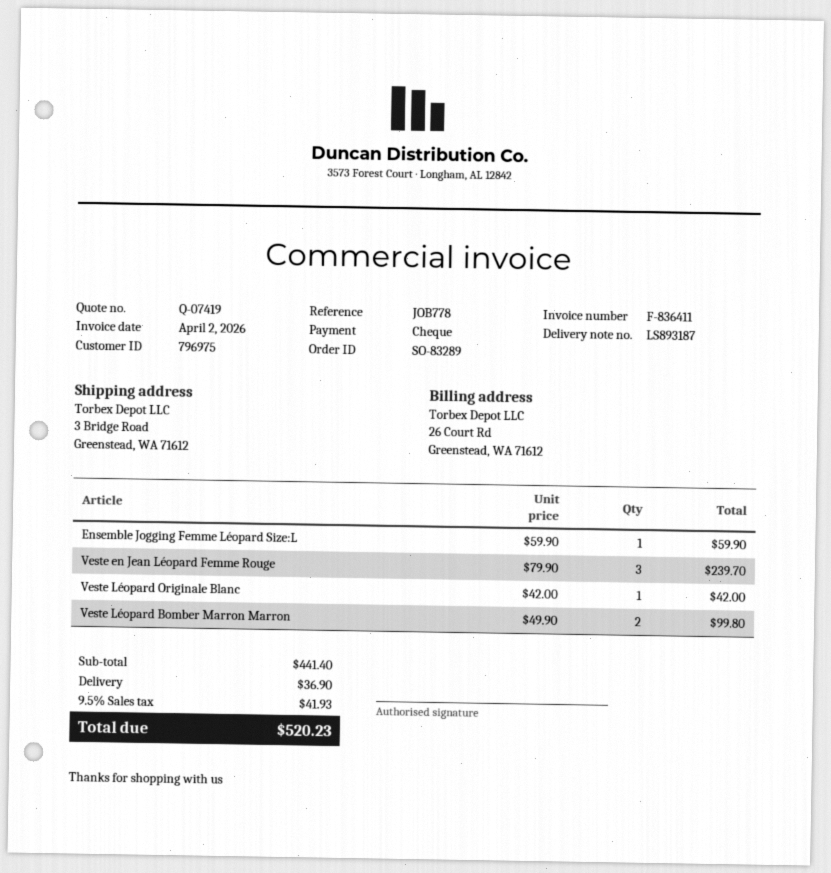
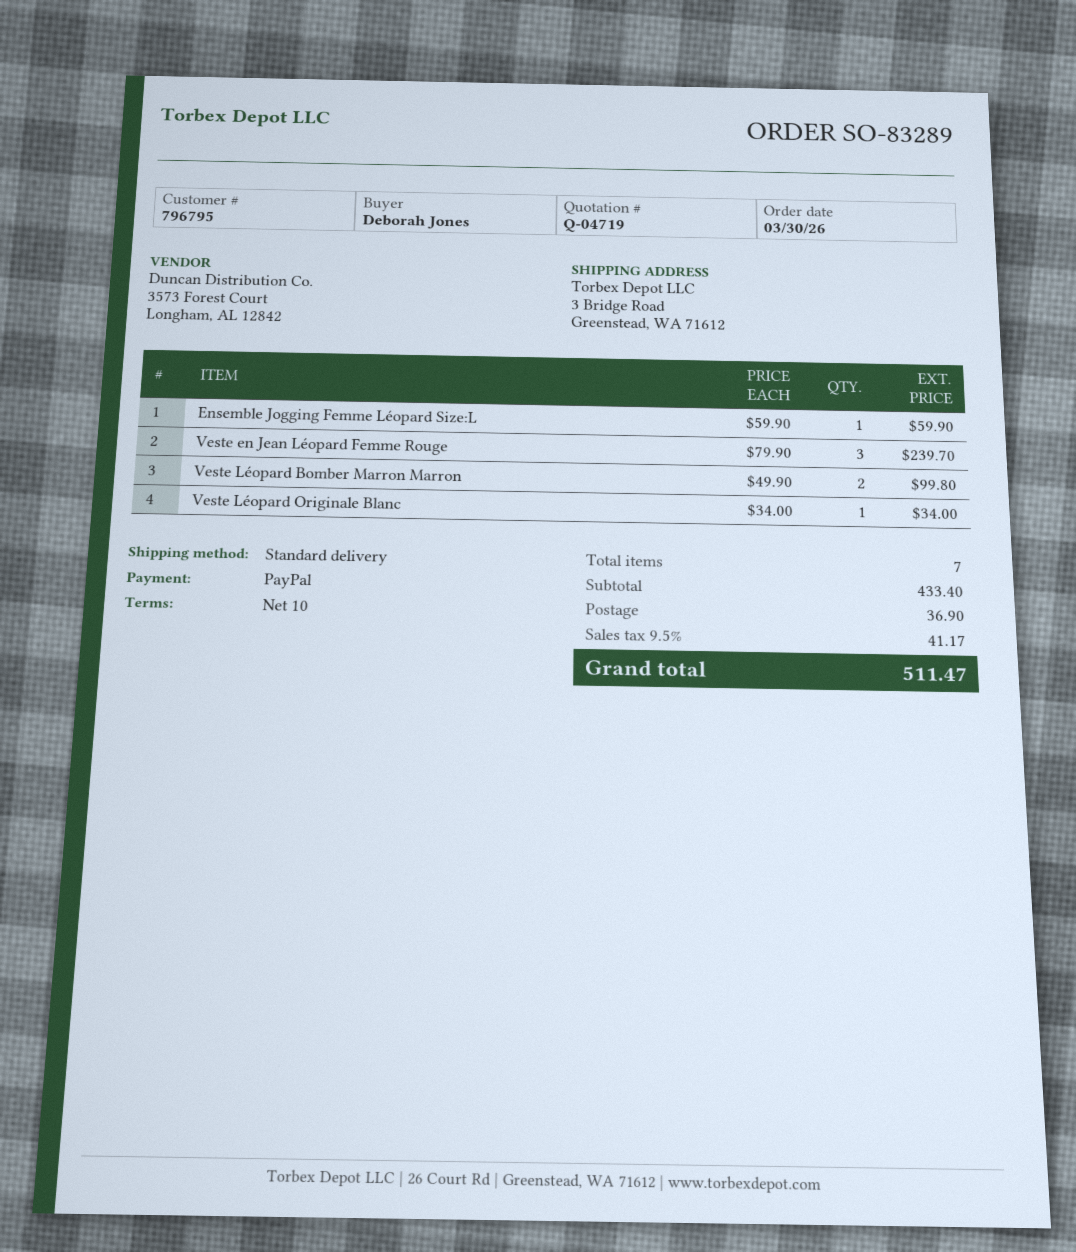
quote number: Q-07419 -> Q-04719
customer number: 796975 -> 796795
payment method: cheque -> PayPal
Veste Léopard Originale Blanc: 1 x 42.00 = 42.00 -> 1 x 34.00 = 34.00
subtotal: 441.40 -> 433.40
tax: 9.5% = 41.93 -> 9.5% = 41.17
total: 520.23 -> 511.47

